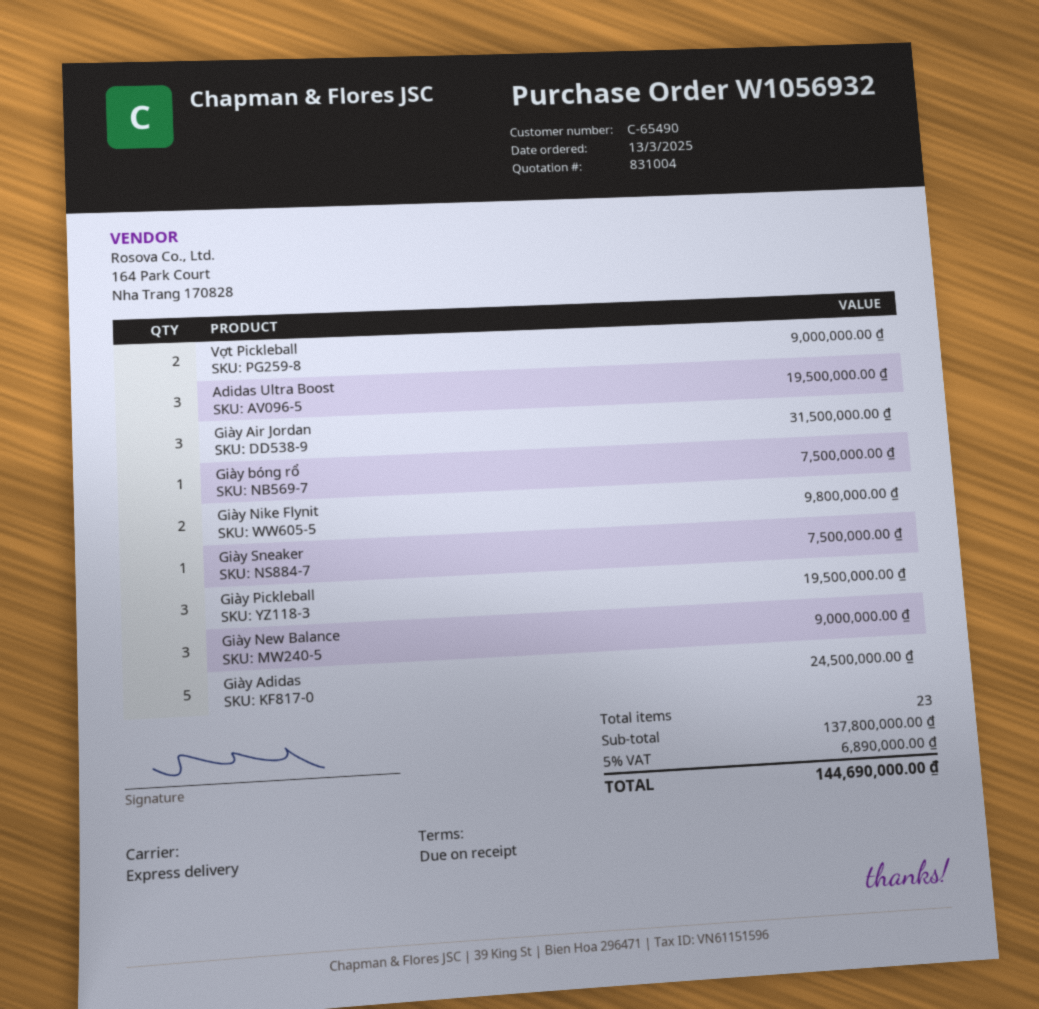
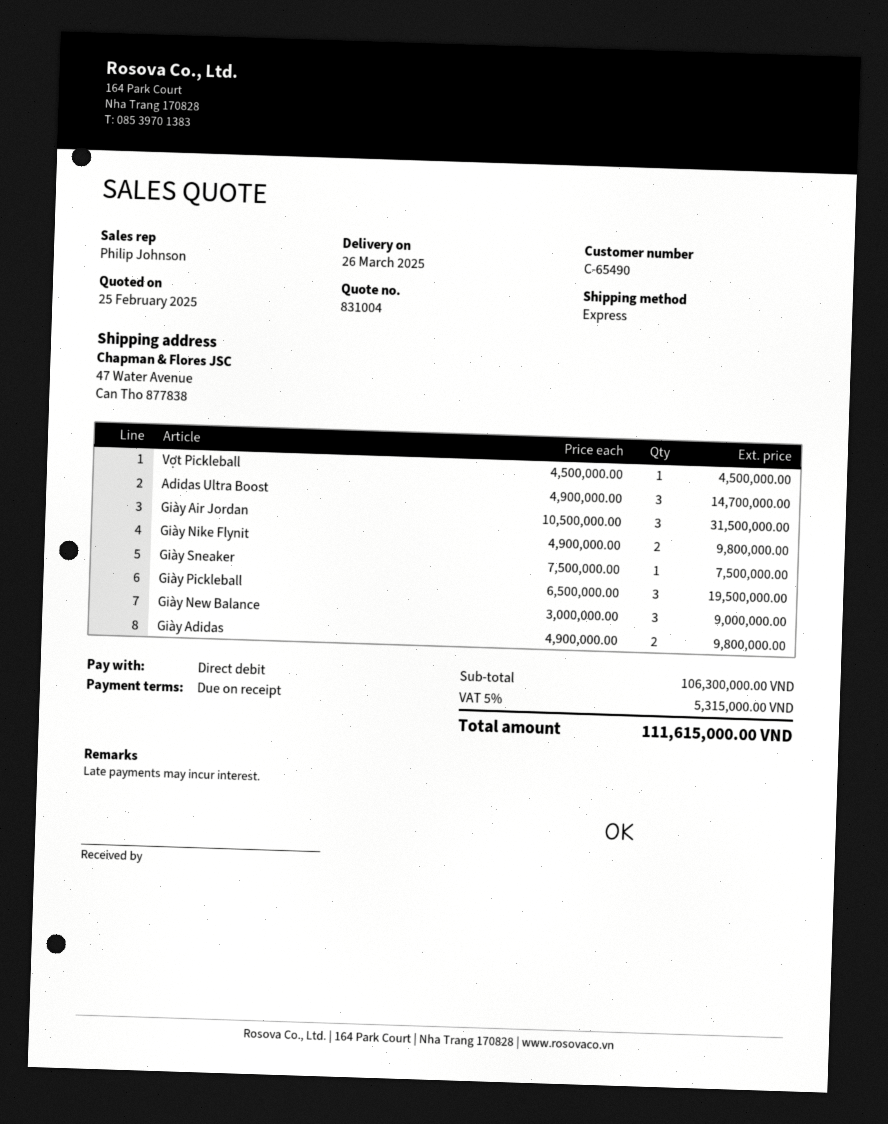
Vợt Pickleball: 2 for 9000000.00 -> 1 for 4500000.00
Adidas Ultra Boost: 3 for 19500000.00 -> 3 for 14700000.00
Giày bóng rổ: 1 for 7500000.00 -> none
Giày Adidas: 5 for 24500000.00 -> 2 for 9800000.00
subtotal: 137800000.00 -> 106300000.00
tax: 5% = 6890000.00 -> 5% = 5315000.00
total: 144690000.00 -> 111615000.00

